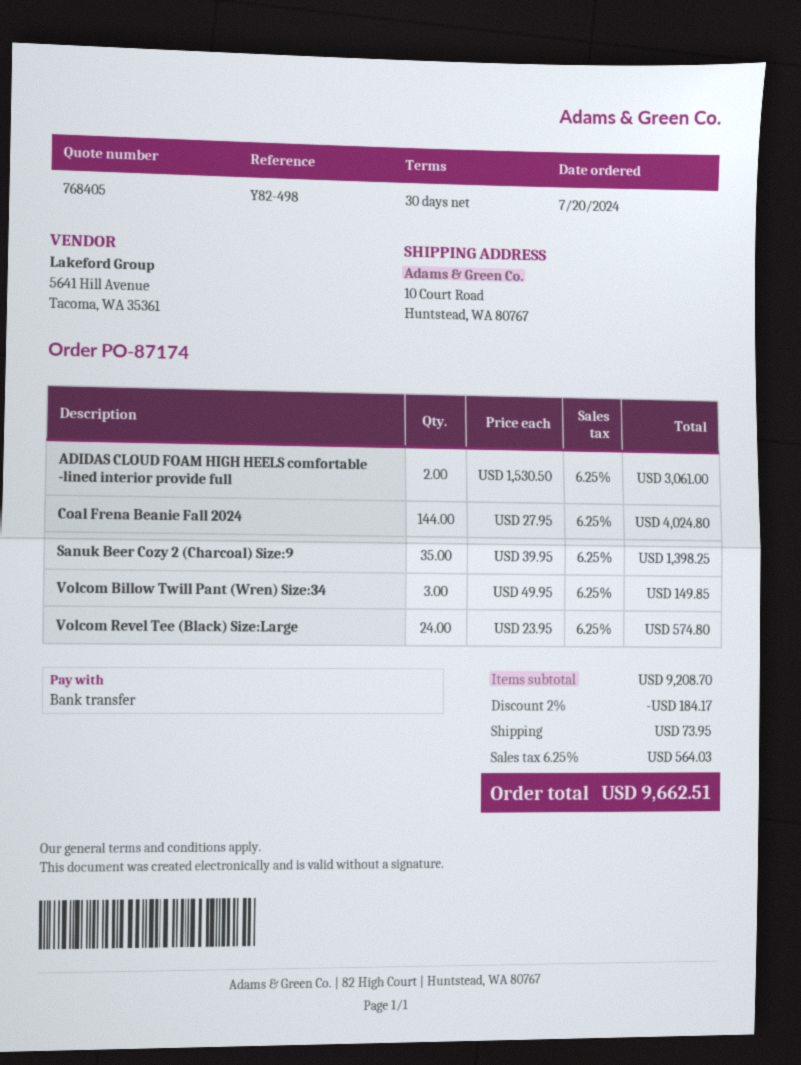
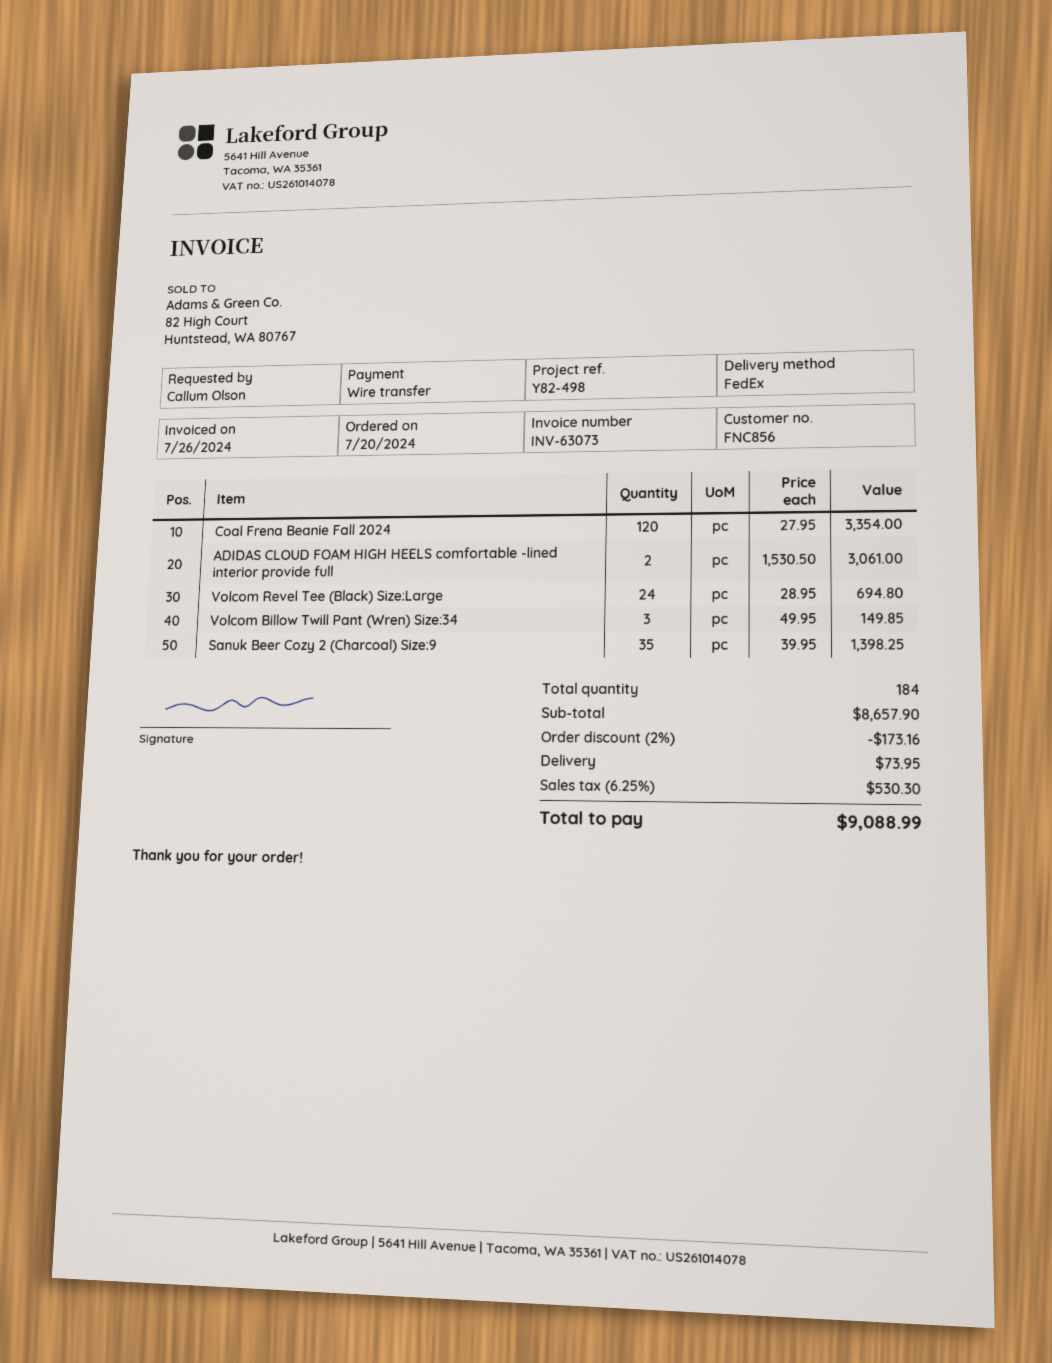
Coal Frena Beanie Fall 2024: 144 x 27.95 = 4024.80 -> 120 x 27.95 = 3354.00
Volcom Revel Tee (Black) Size:Large: 24 x 23.95 = 574.80 -> 24 x 28.95 = 694.80
subtotal: 9208.70 -> 8657.90
discount: 2% = 184.17 -> 2% = 173.16
tax: 6.25% = 564.03 -> 6.25% = 530.30
total: 9662.51 -> 9088.99

